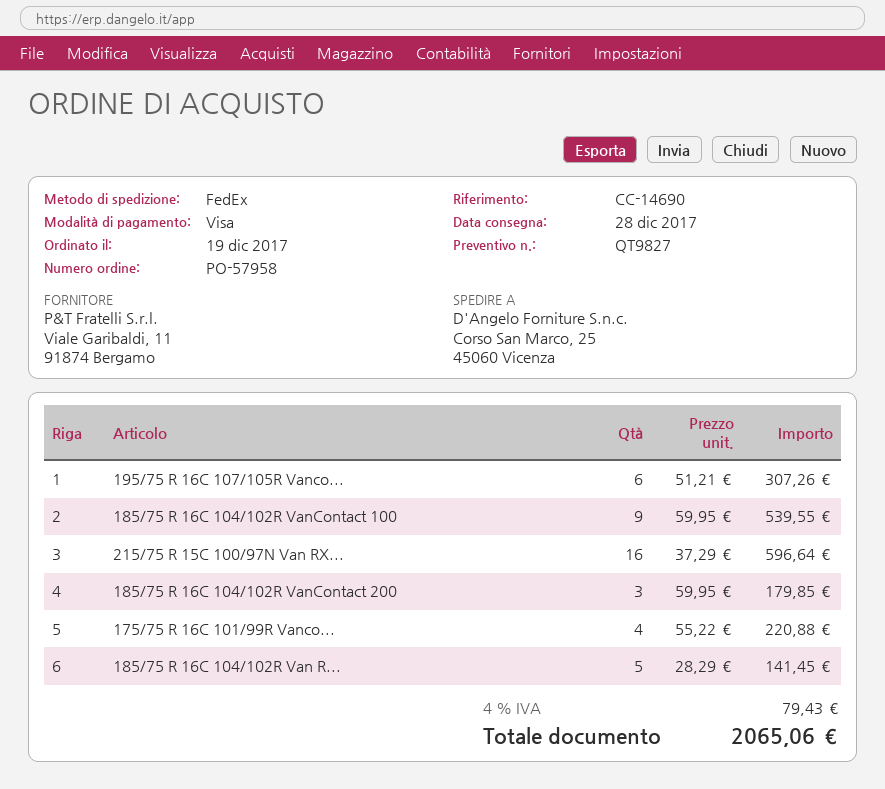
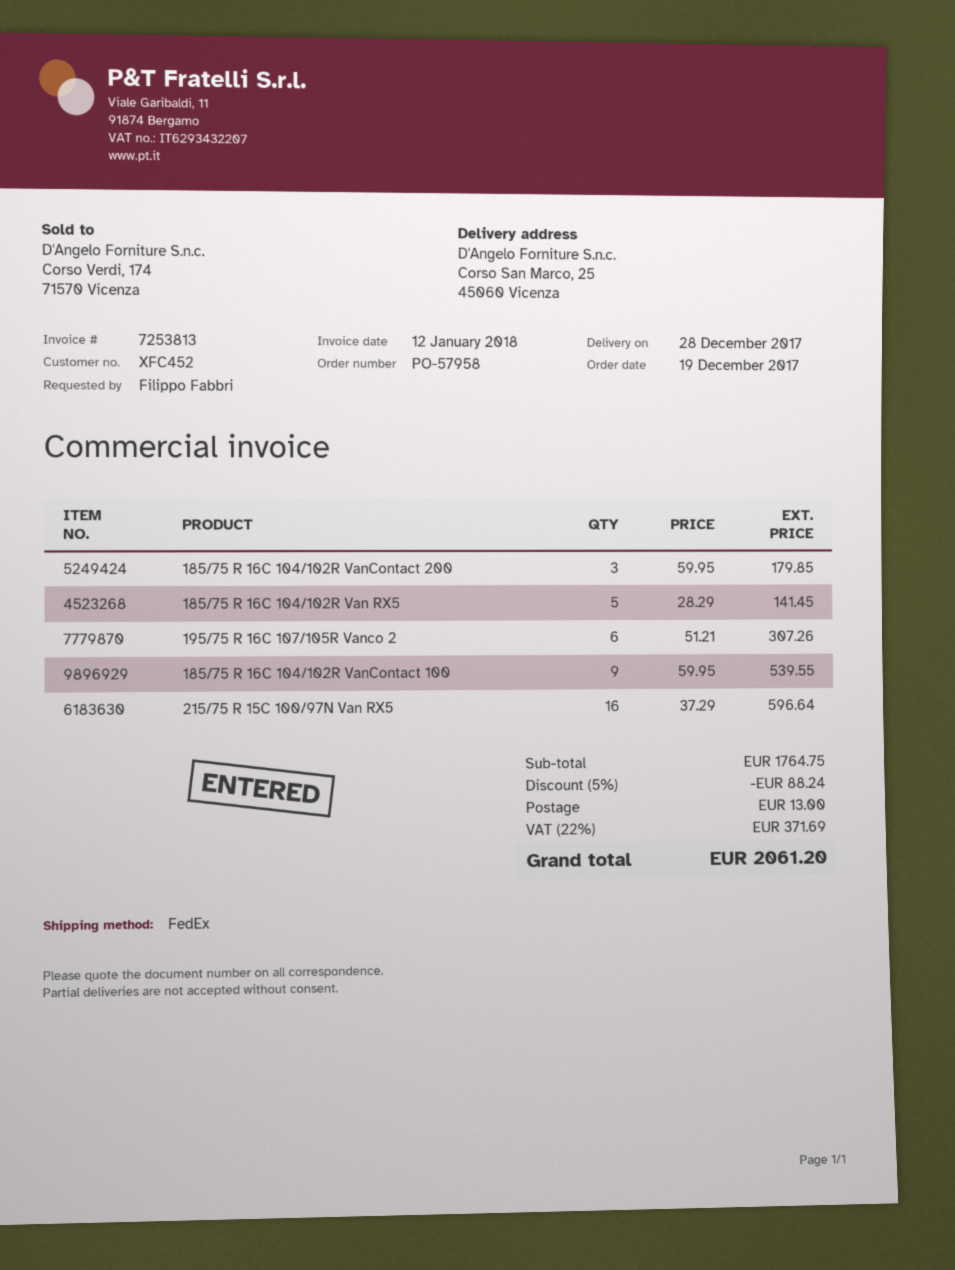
175/75 R 16C 101/99R Vanco...: 4 x 55.22 = 220.88 -> none
discount: none -> 5% = 88.24
shipping: none -> 13.00
tax: 4% = 79.43 -> 22% = 371.69
total: 2065.06 -> 2061.20

